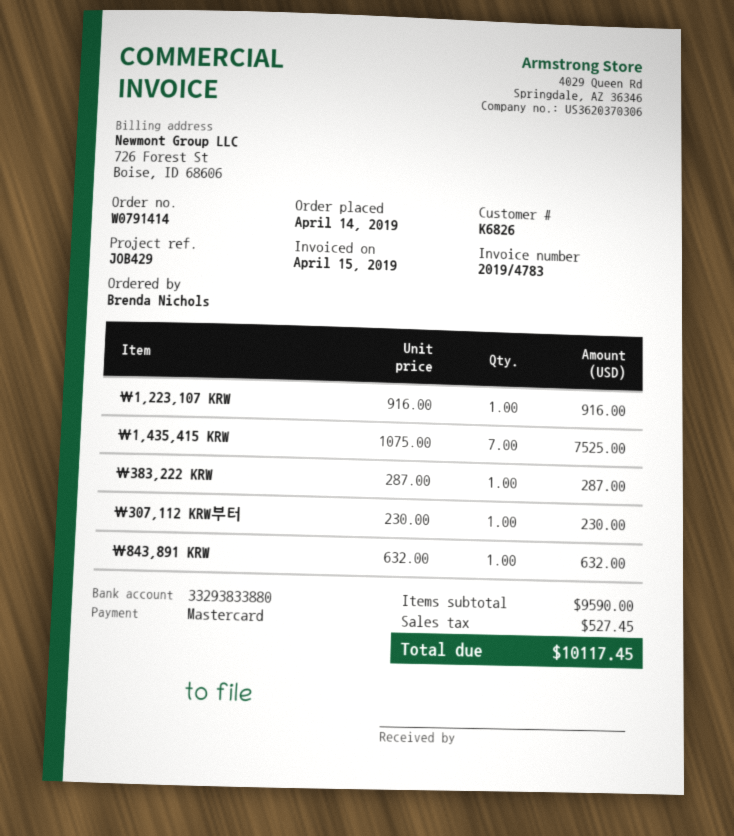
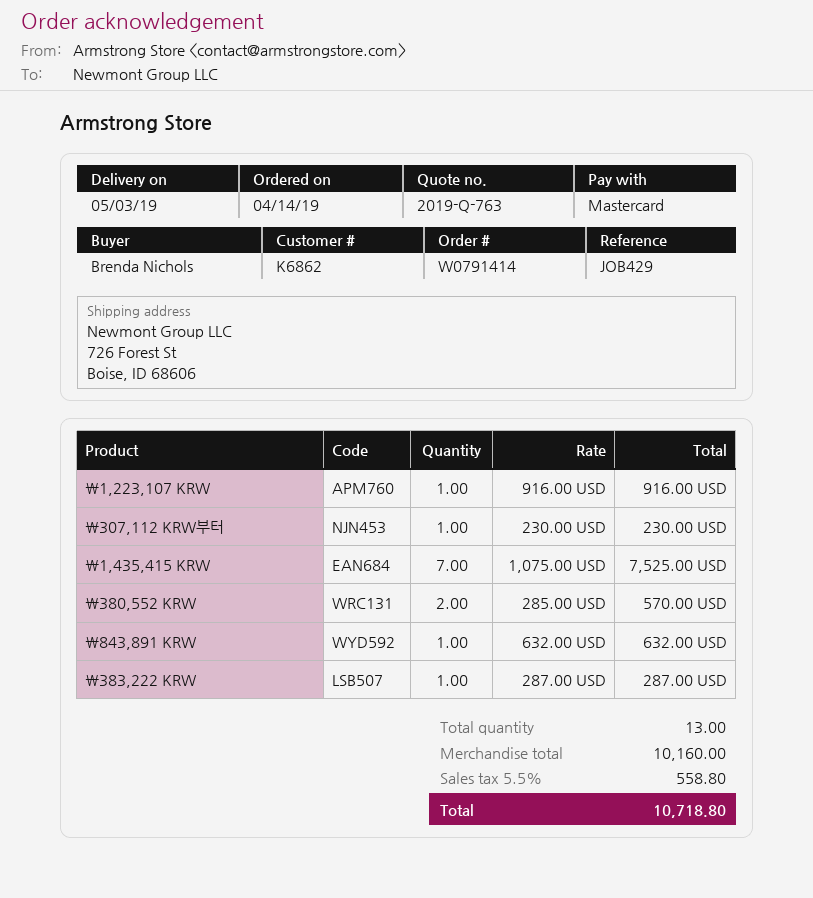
customer number: K6826 -> K6862
₩380,552 KRW: none -> 2 x 285.00 = 570.00
subtotal: 9590.00 -> 10160.00
tax: 527.45 -> 558.80
total: 10117.45 -> 10718.80

